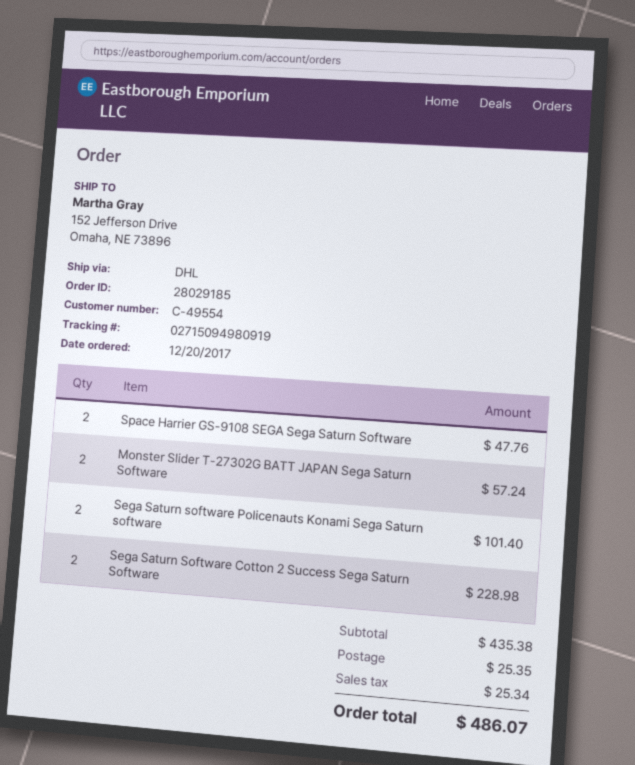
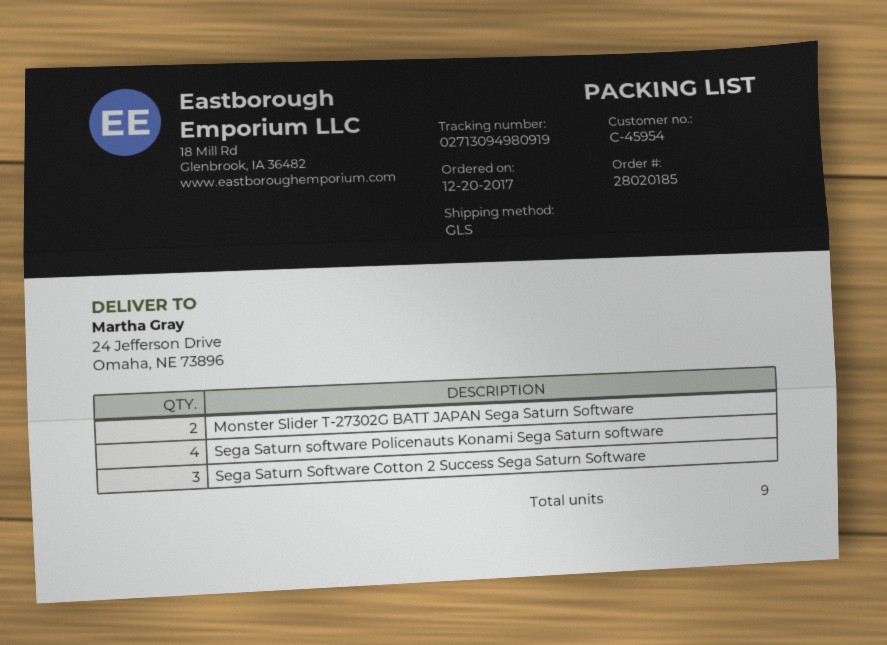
order number: 28029185 -> 28020185
customer number: C-49554 -> C-45954
shipping method: DHL -> GLS
tracking number: 02715094980919 -> 02713094980919
ship to: 152 Jefferson Drive, Omaha, NE 73896 -> 24 Jefferson Drive, Omaha, NE 73896
Space Harrier GS-9108 SEGA Sega Saturn Software: 2 -> none
Sega Saturn software Policenauts Konami Sega Saturn software: 2 -> 4
Sega Saturn Software Cotton 2 Success Sega Saturn Software: 2 -> 3

